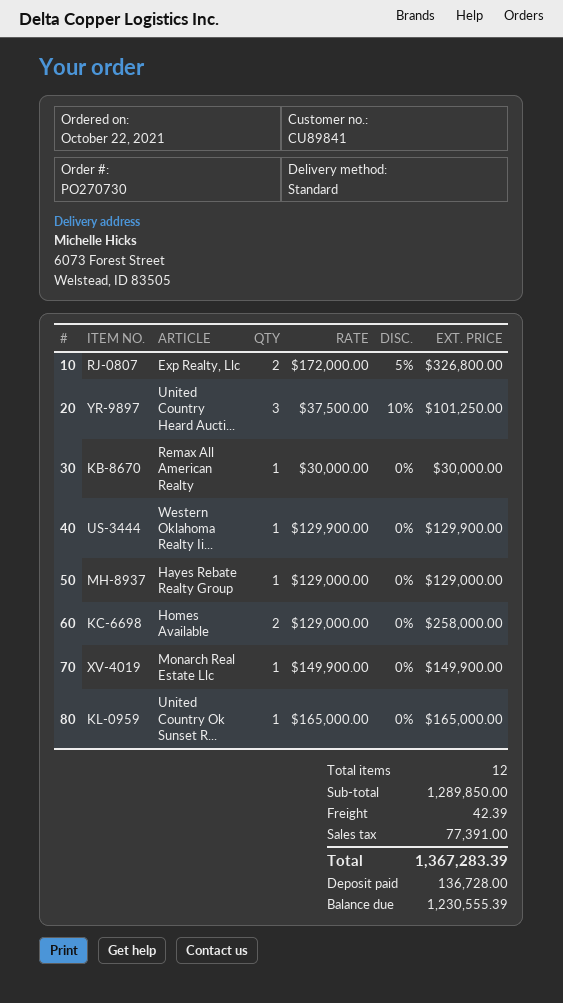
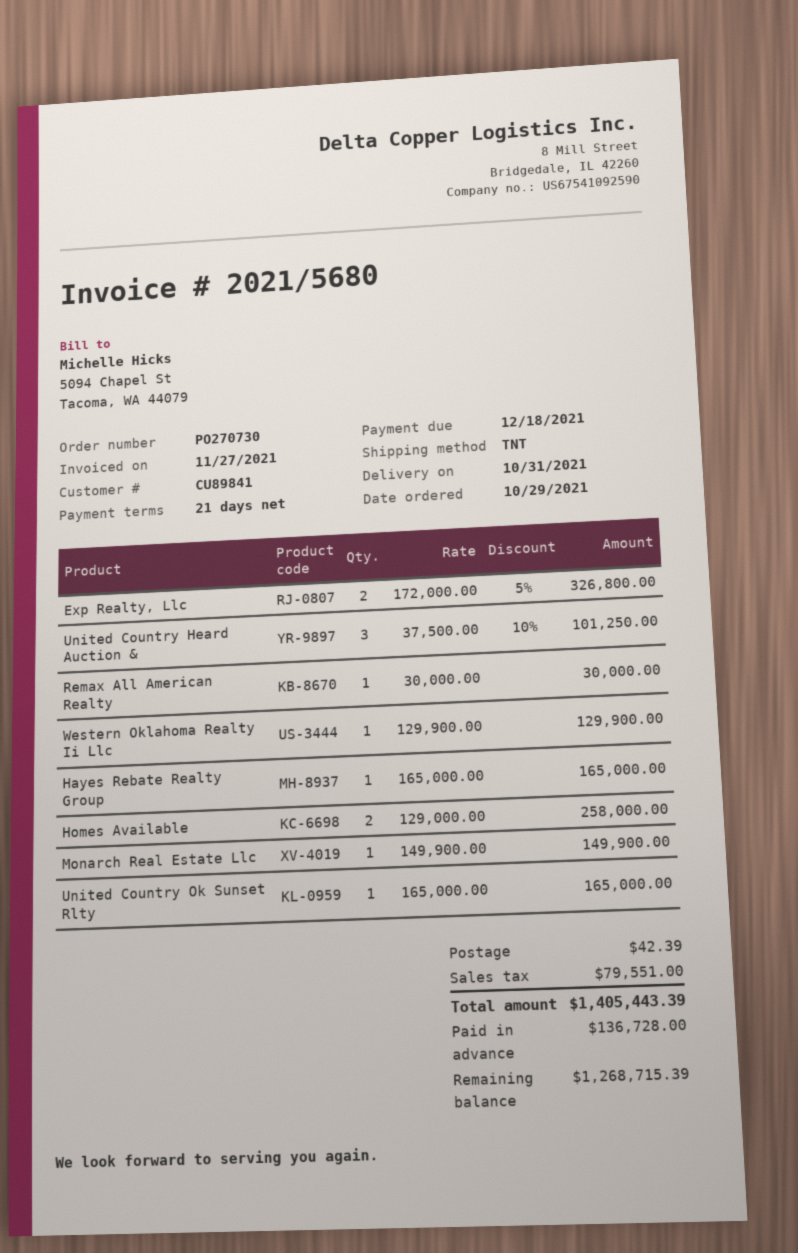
order date: 2021-10-22 -> 2021-10-29
shipping method: standard -> TNT
Hayes Rebate Realty Group: 1 x 129000.00 = 129000.00 -> 1 x 165000.00 = 165000.00
tax: 77391.00 -> 79551.00
total: 1367283.39 -> 1405443.39
balance: 1230555.39 -> 1268715.39

